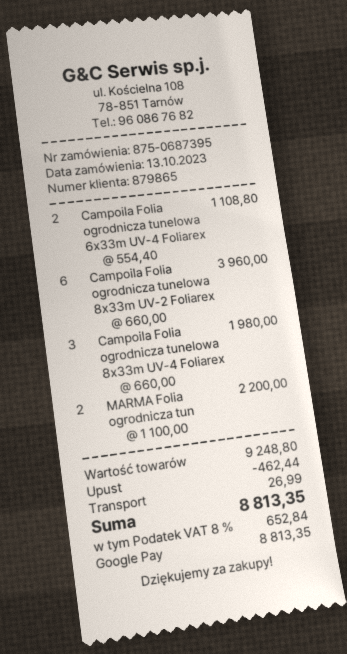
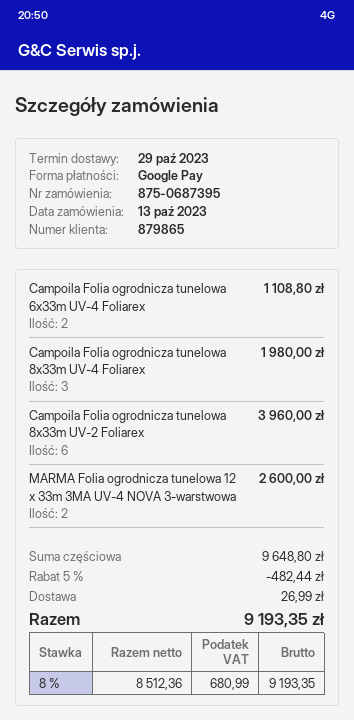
MARMA Folia ogrodnicza tun: 2 for 2200.00 -> 2 for 2600.00
subtotal: 9248.80 -> 9648.80
discount: 462.44 -> 482.44
tax: 8% = 652.84 -> 8% = 680.99
total: 8813.35 -> 9193.35

